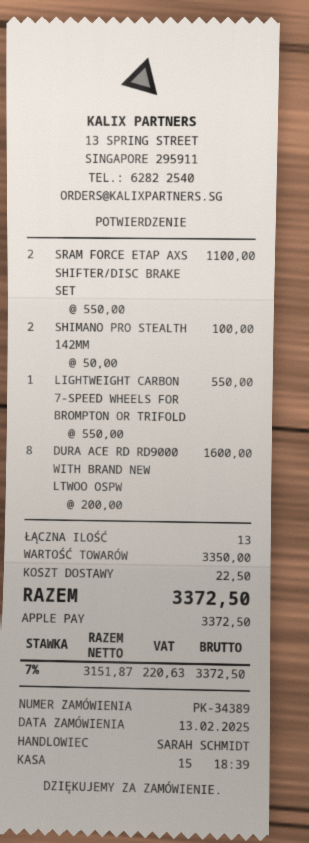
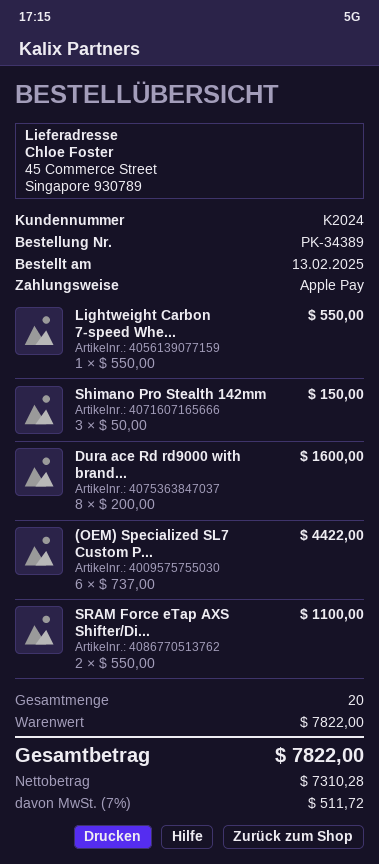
SHIMANO PRO STEALTH 142MM: 2 x 50.00 = 100.00 -> 3 x 50.00 = 150.00
(OEM) Specialized SL7 Custom P...: none -> 6 x 737.00 = 4422.00
total quantity: 13 -> 20
subtotal: 3350.00 -> 7822.00
shipping: 22.50 -> none
net: 3151.87 -> 7310.28
tax: 7% = 220.63 -> 7% = 511.72
total: 3372.50 -> 7822.00

